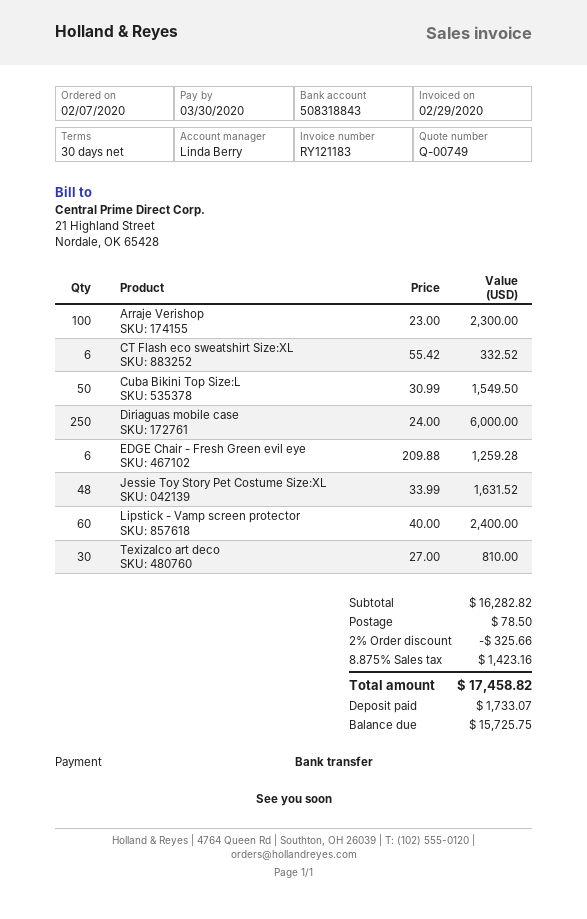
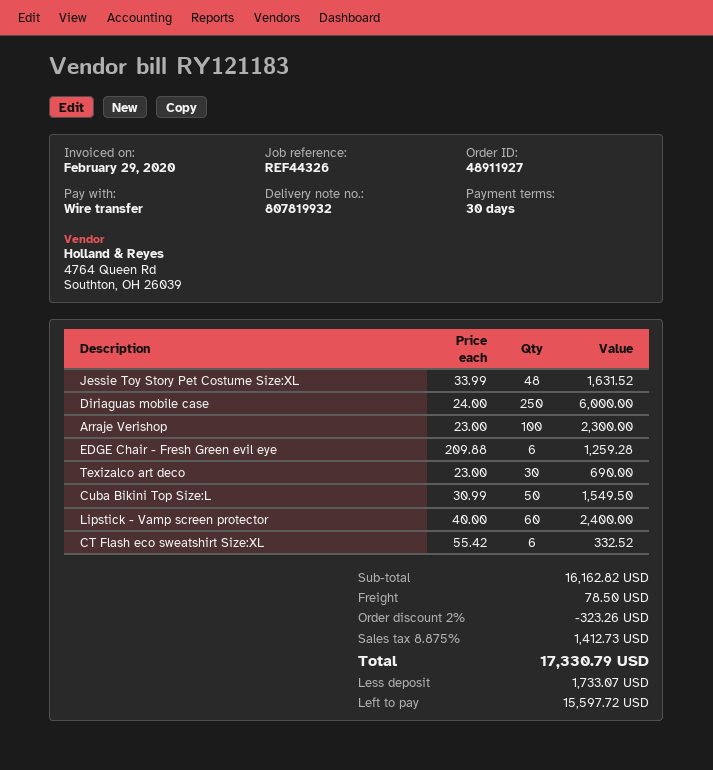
Texizalco art deco: 30 x 27.00 = 810.00 -> 30 x 23.00 = 690.00
subtotal: 16282.82 -> 16162.82
discount: 2% = 325.66 -> 2% = 323.26
tax: 8.875% = 1423.16 -> 8.875% = 1412.73
total: 17458.82 -> 17330.79
balance: 15725.75 -> 15597.72

